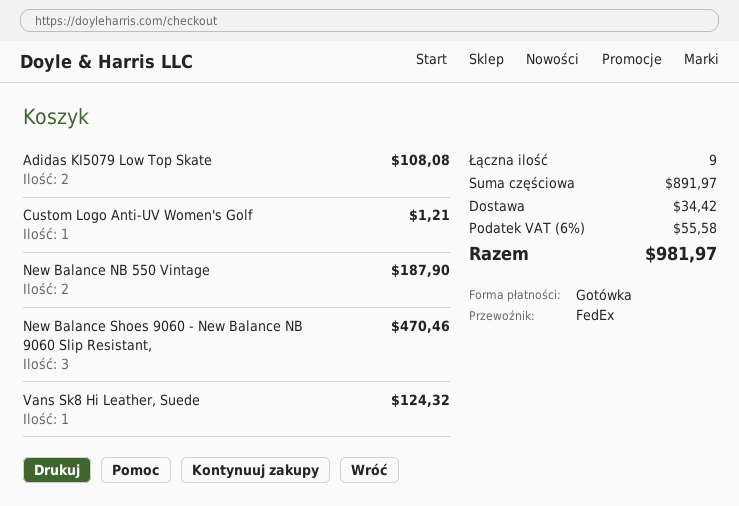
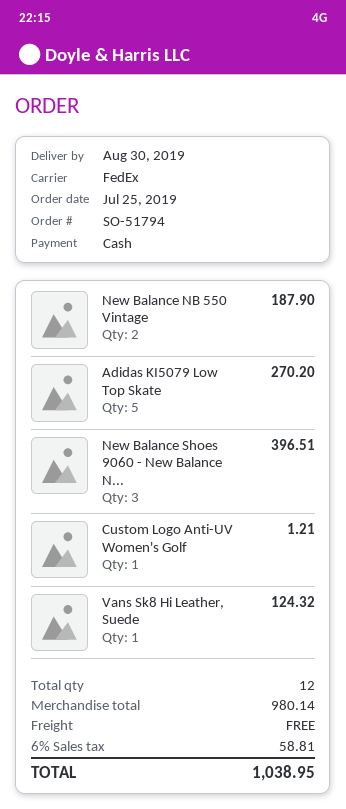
Adidas KI5079 Low Top Skate: 2 for 108.08 -> 5 for 270.20
New Balance Shoes 9060 - New Balance NB 9060 Slip Resistant,: 3 for 470.46 -> 3 for 396.51
total quantity: 9 -> 12
subtotal: 891.97 -> 980.14
shipping: 34.42 -> 0.00
tax: 6% = 55.58 -> 6% = 58.81
total: 981.97 -> 1038.95

